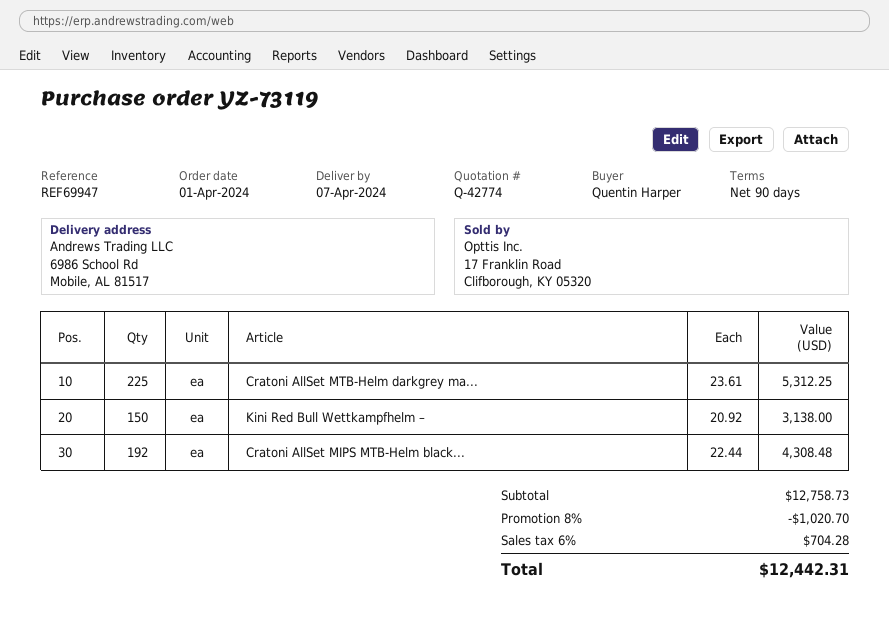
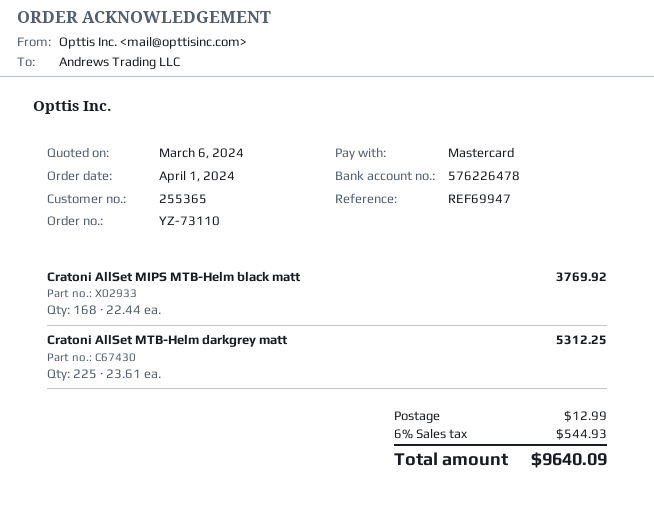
order number: YZ-73119 -> YZ-73110
Kini Red Bull Wettkampfhelm –: 150 x 20.92 = 3138.00 -> none
Cratoni AllSet MIPS MTB-Helm black...: 192 x 22.44 = 4308.48 -> 168 x 22.44 = 3769.92
discount: 8% = 1020.70 -> none
shipping: none -> 12.99
tax: 6% = 704.28 -> 6% = 544.93
total: 12442.31 -> 9640.09

